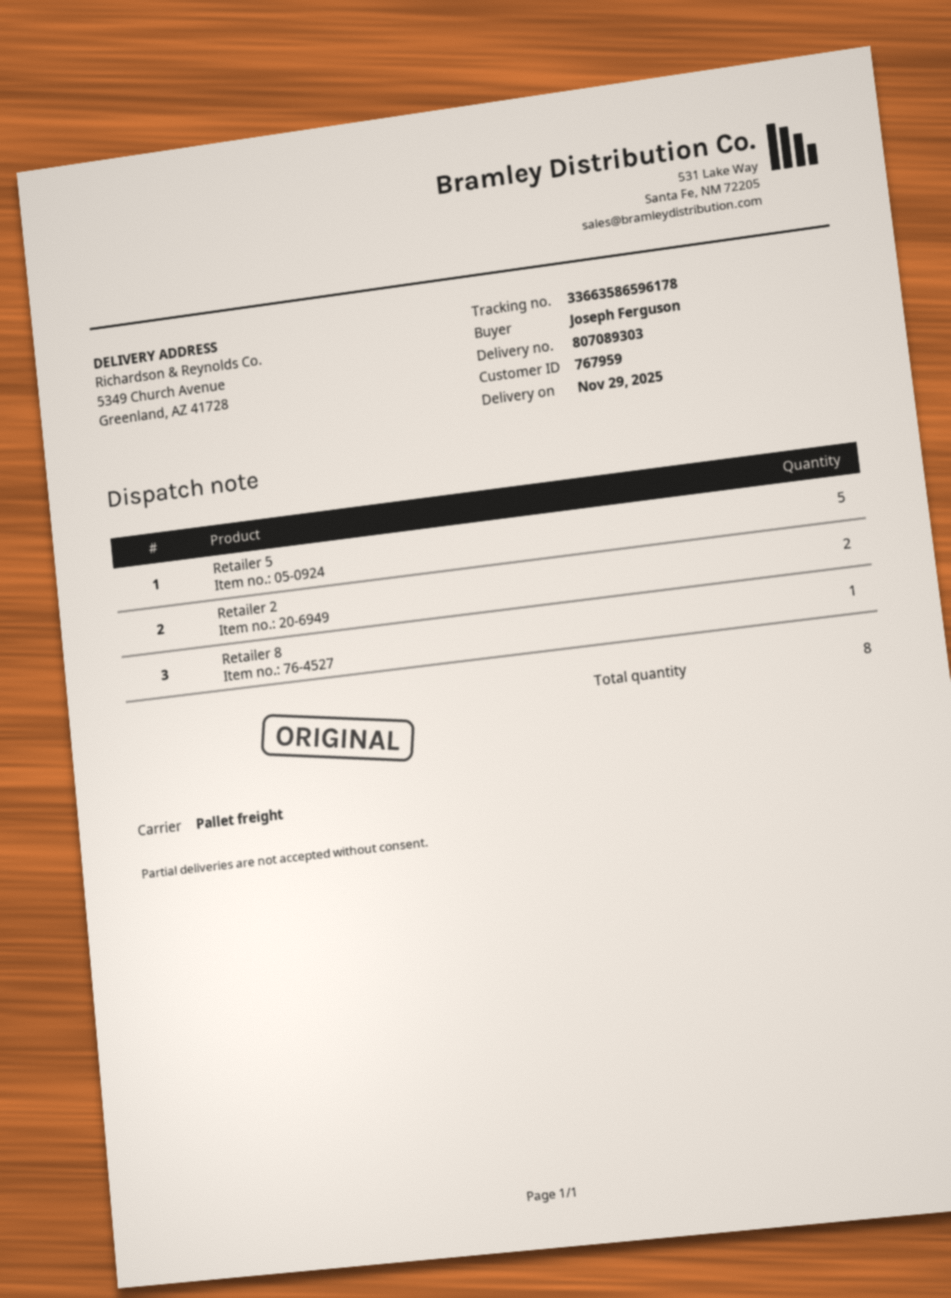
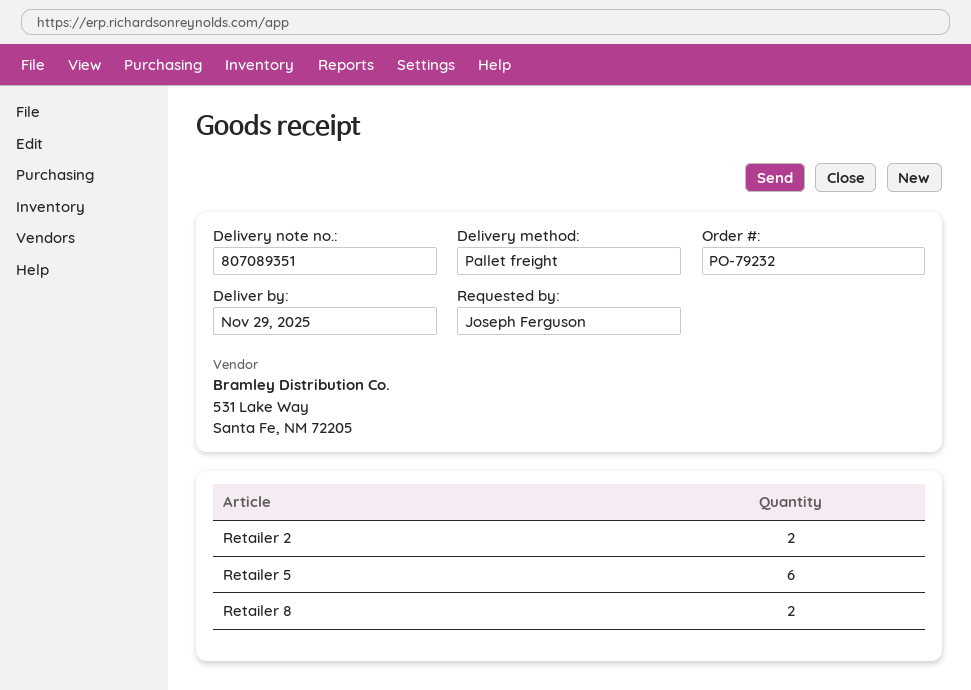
delivery note number: 807089303 -> 807089351
Retailer 5: 5 -> 6
Retailer 8: 1 -> 2

